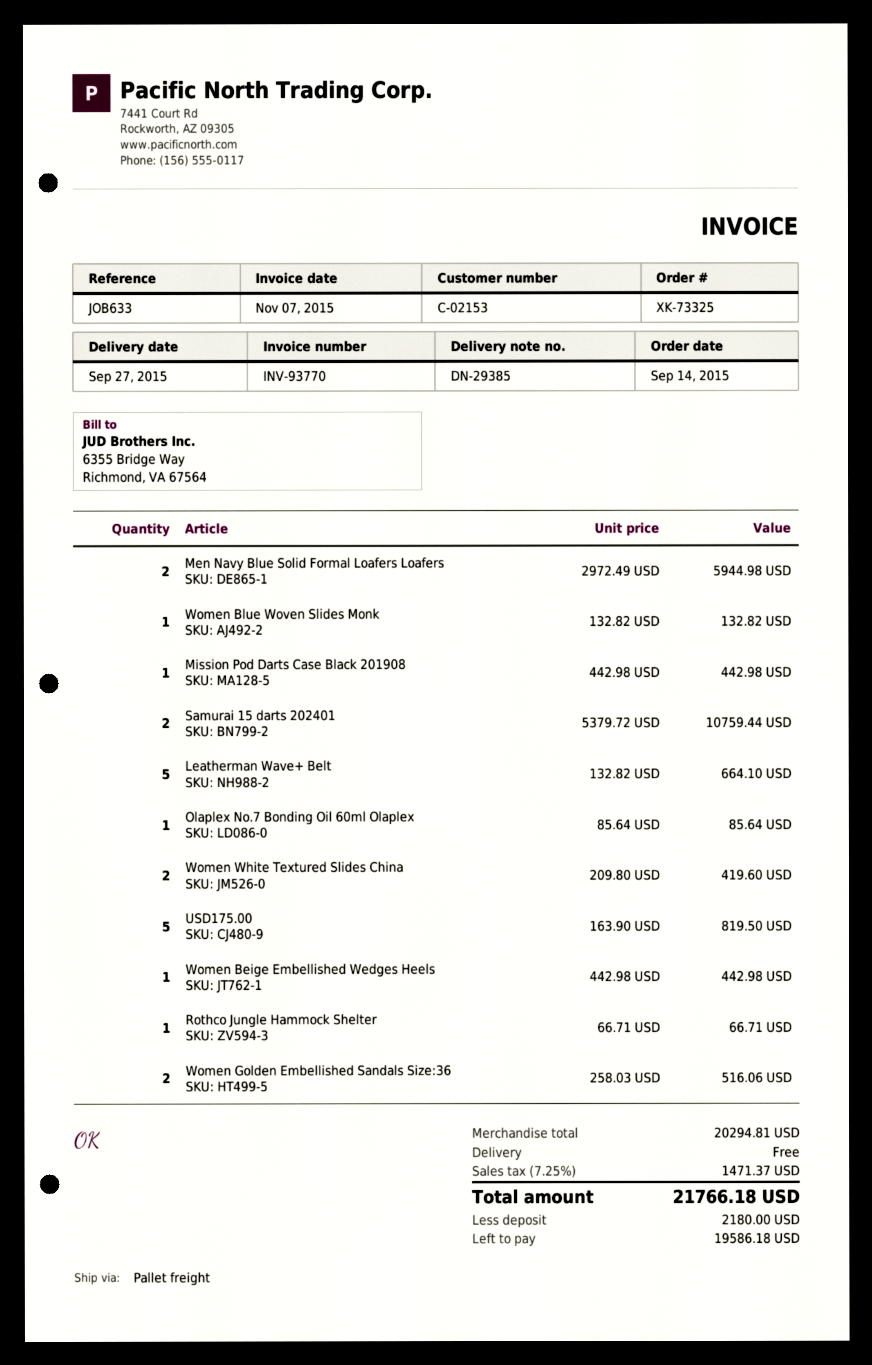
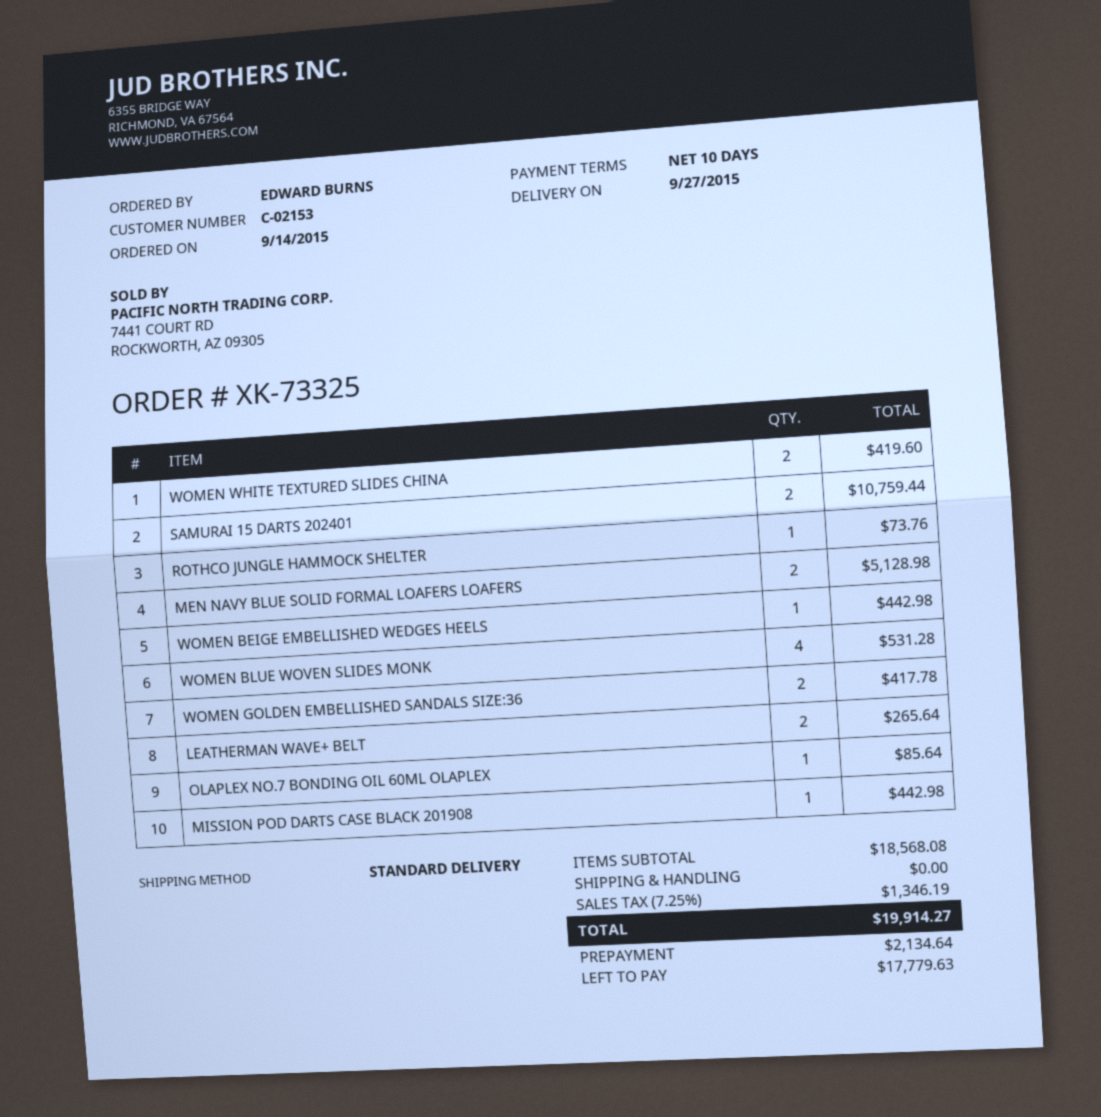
shipping method: pallet freight -> standard
Men Navy Blue Solid Formal Loafers Loafers: 2 for 5944.98 -> 2 for 5128.98
Women Blue Woven Slides Monk: 1 for 132.82 -> 4 for 531.28
Leatherman Wave+ Belt: 5 for 664.10 -> 2 for 265.64
USD175.00: 5 for 819.50 -> none
Rothco Jungle Hammock Shelter: 1 for 66.71 -> 1 for 73.76
Women Golden Embellished Sandals Size:36: 2 for 516.06 -> 2 for 417.78
subtotal: 20294.81 -> 18568.08
tax: 7.25% = 1471.37 -> 7.25% = 1346.19
total: 21766.18 -> 19914.27
deposit: 2180.00 -> 2134.64
balance: 19586.18 -> 17779.63

